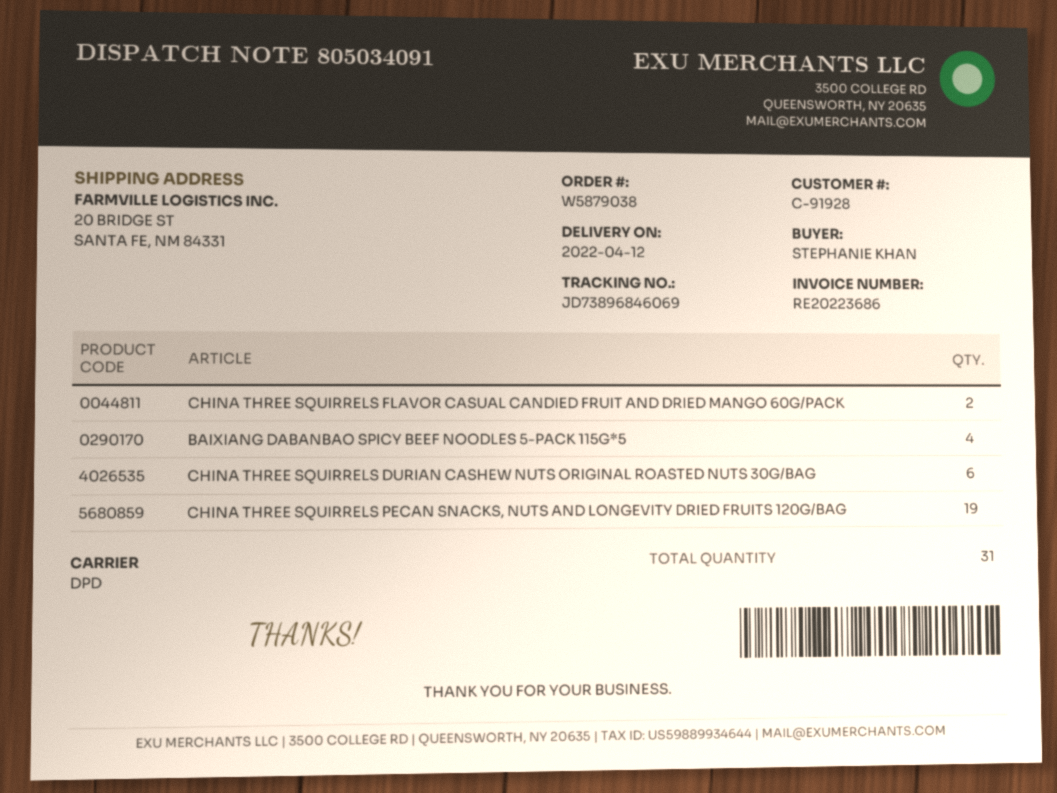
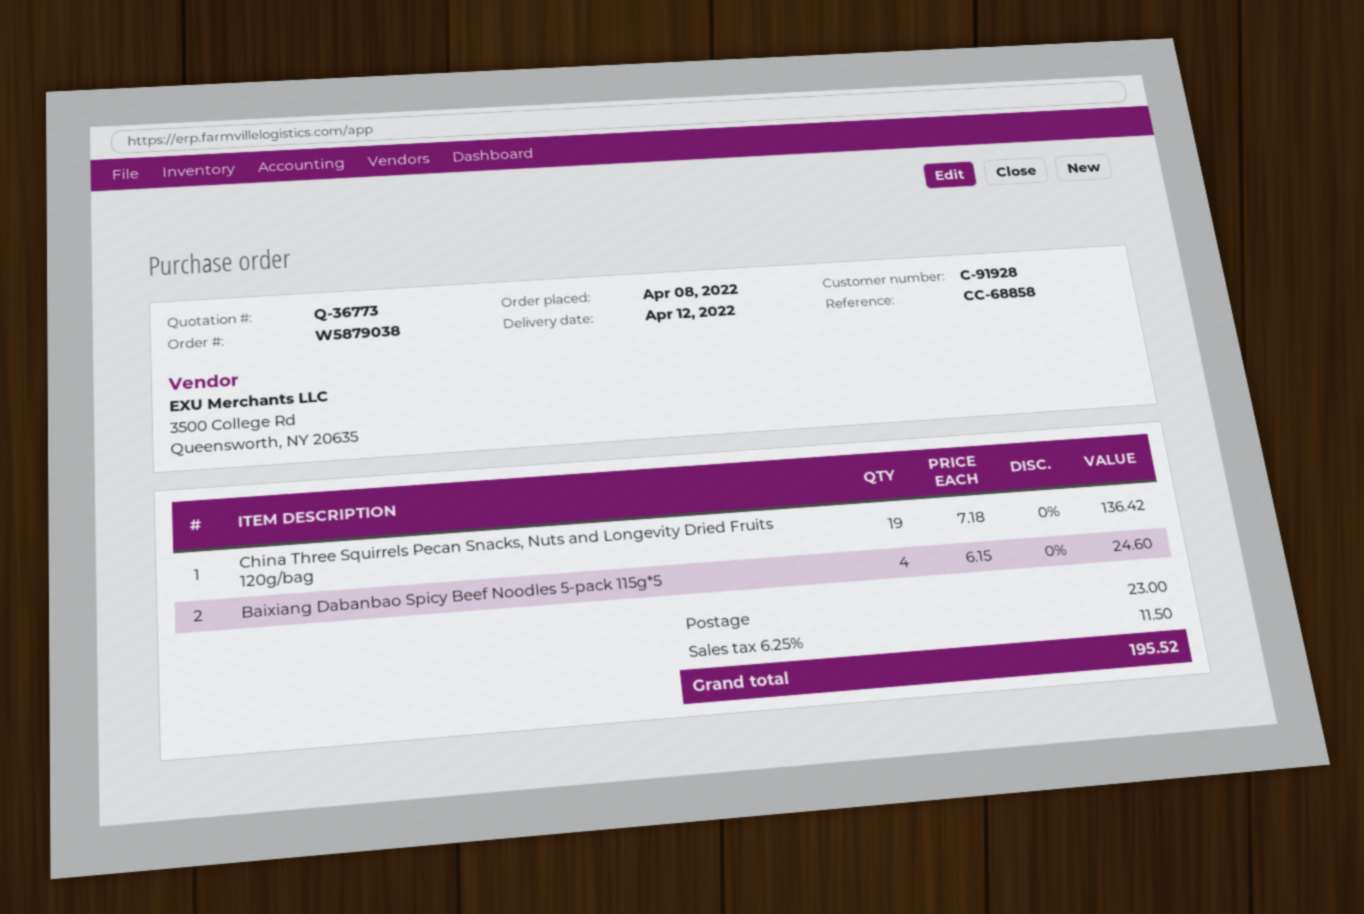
CHINA THREE SQUIRRELS FLAVOR CASUAL CANDIED FRUIT AND DRIED MANGO 60G/PACK: 2 -> none
CHINA THREE SQUIRRELS DURIAN CASHEW NUTS ORIGINAL ROASTED NUTS 30G/BAG: 6 -> none

